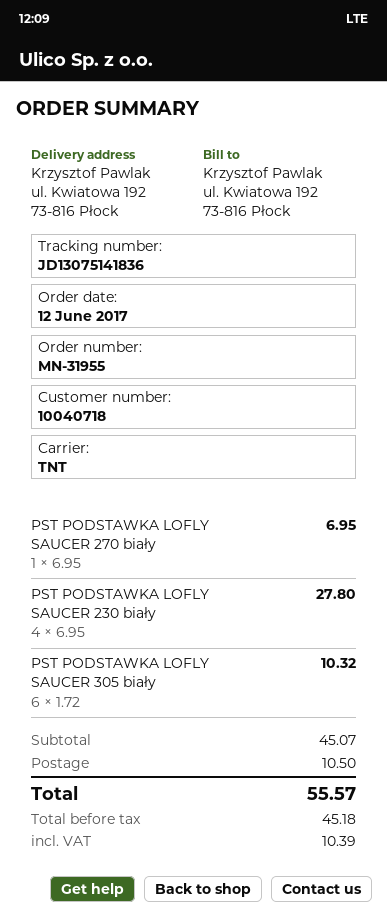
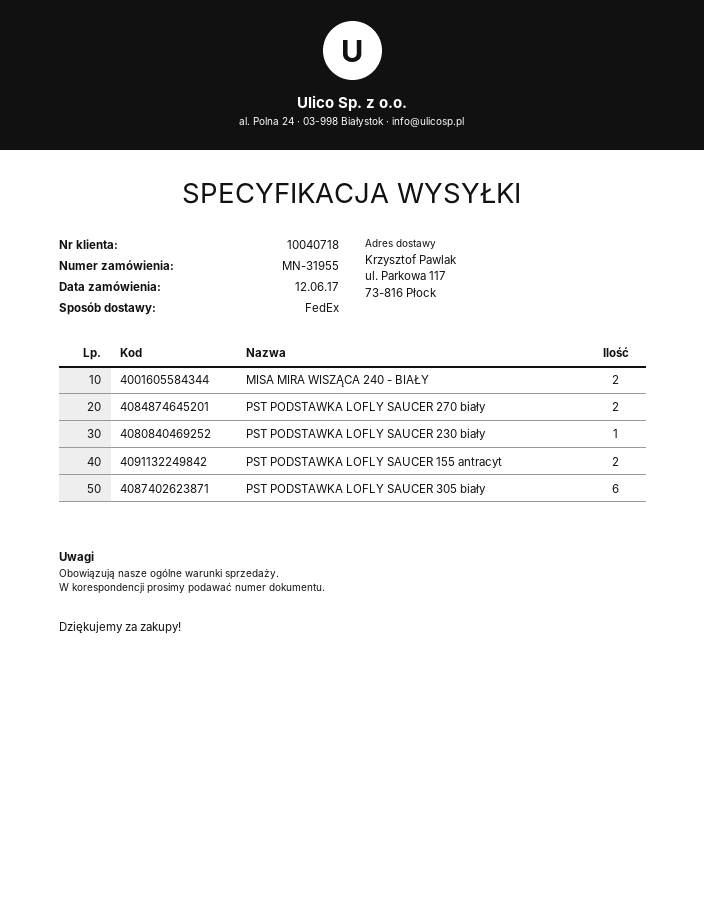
shipping method: TNT -> FedEx
ship to: ul. Kwiatowa 192, 73-816 Płock -> ul. Parkowa 117, 73-816 Płock
PST PODSTAWKA LOFLY SAUCER 270 biały: 1 -> 2
PST PODSTAWKA LOFLY SAUCER 230 biały: 4 -> 1
MISA MIRA WISZĄCA 240 - BIAŁY: none -> 2
PST PODSTAWKA LOFLY SAUCER 155 antracyt: none -> 2

